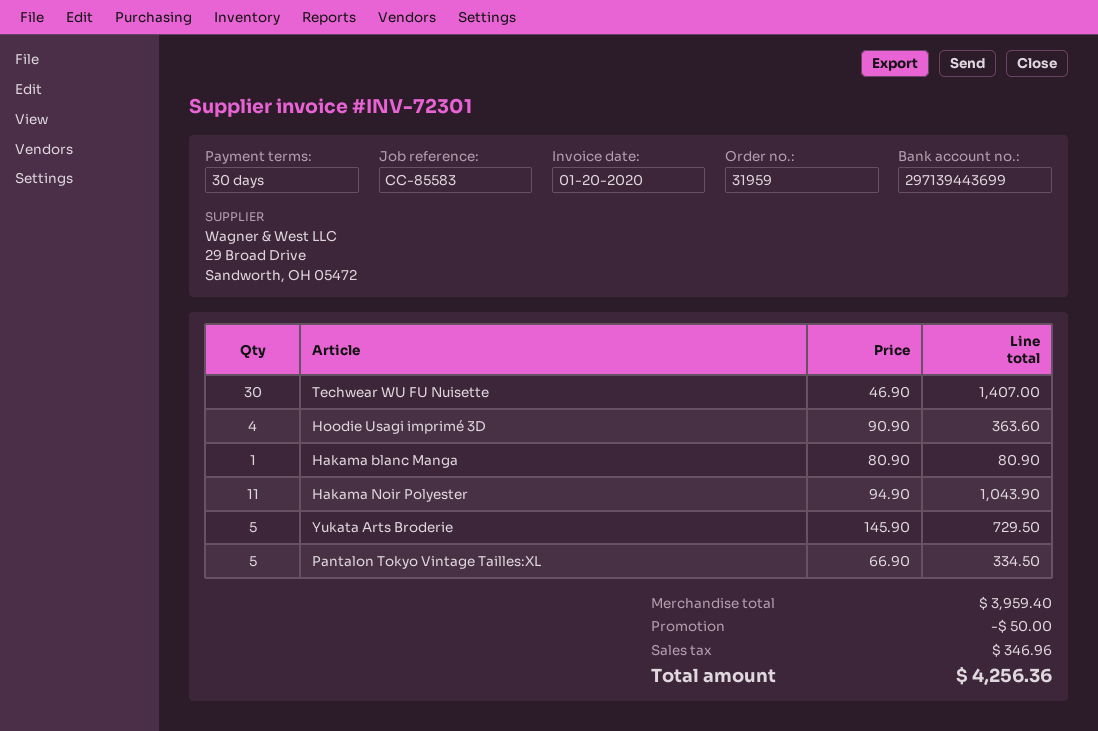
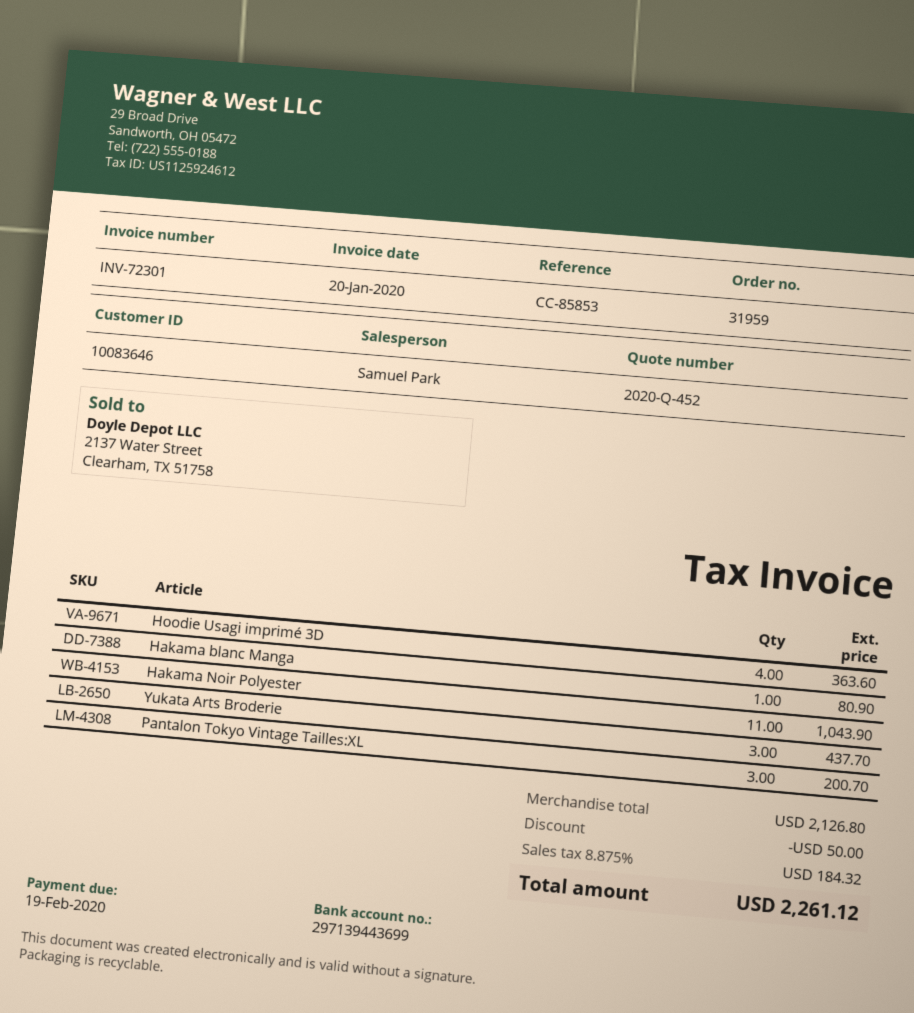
reference: CC-85583 -> CC-85853
Techwear WU FU Nuisette: 30 for 1407.00 -> none
Yukata Arts Broderie: 5 for 729.50 -> 3 for 437.70
Pantalon Tokyo Vintage Tailles:XL: 5 for 334.50 -> 3 for 200.70
subtotal: 3959.40 -> 2126.80
tax: 346.96 -> 184.32
total: 4256.36 -> 2261.12

